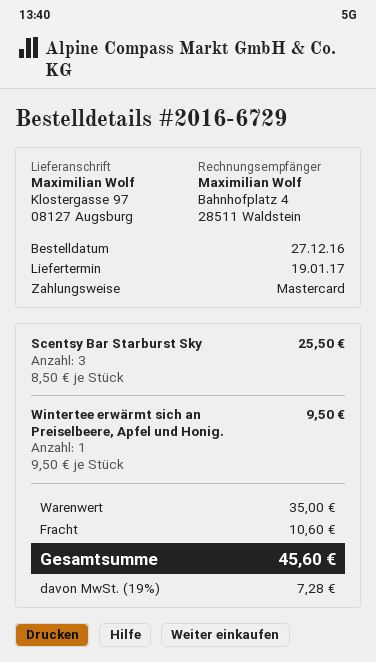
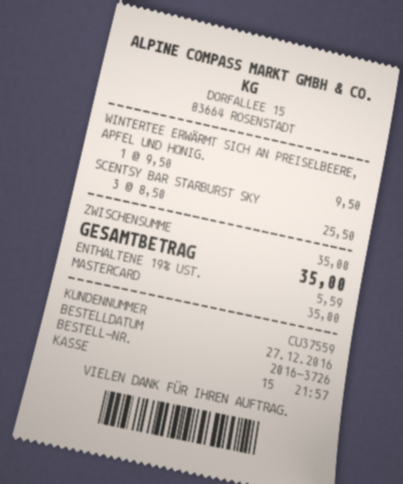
order number: 2016-6729 -> 2016-3726
shipping: 10.60 -> none
tax: 19% = 7.28 -> 19% = 5.59
total: 45.60 -> 35.00

